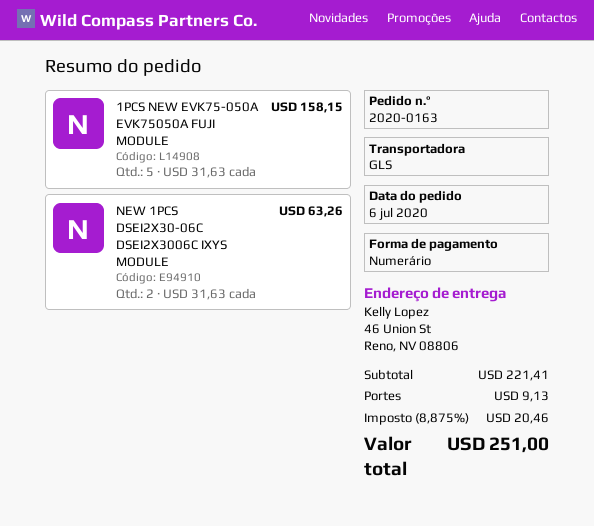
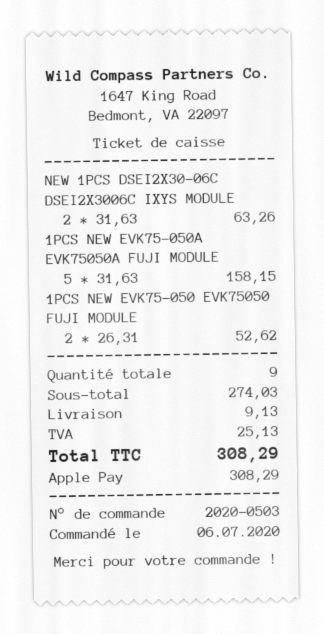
order number: 2020-0163 -> 2020-0503
payment method: cash -> Apple Pay
1PCS NEW EVK75-050 EVK75050 FUJI MODULE: none -> 2 x 26.31 = 52.62
subtotal: 221.41 -> 274.03
tax: 20.46 -> 25.13
total: 251.00 -> 308.29

